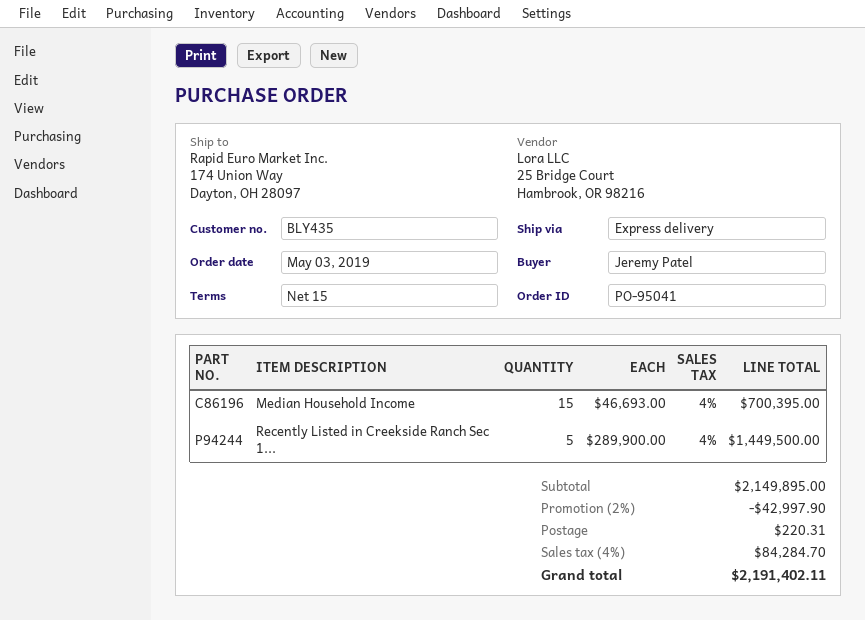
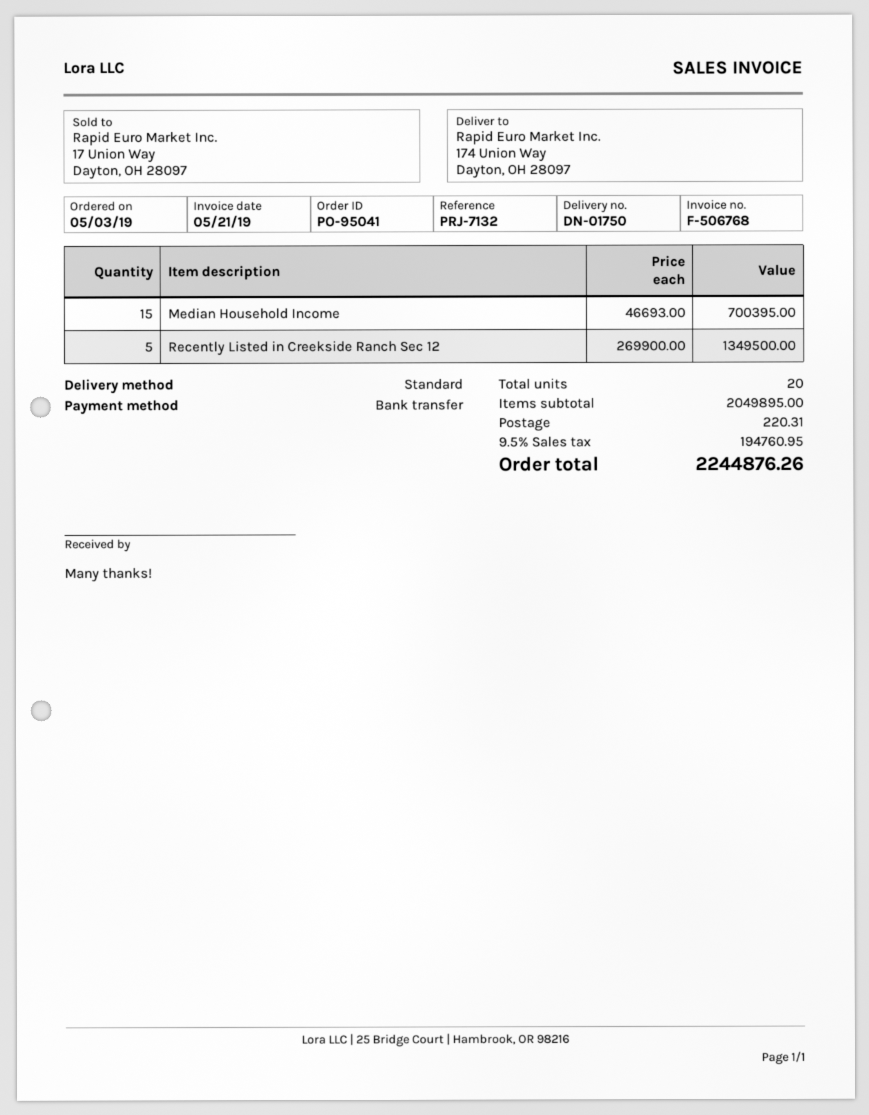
shipping method: express -> standard
Recently Listed in Creekside Ranch Sec 1...: 5 x 289900.00 = 1449500.00 -> 5 x 269900.00 = 1349500.00
subtotal: 2149895.00 -> 2049895.00
discount: 2% = 42997.90 -> none
tax: 4% = 84284.70 -> 9.5% = 194760.95
total: 2191402.11 -> 2244876.26

